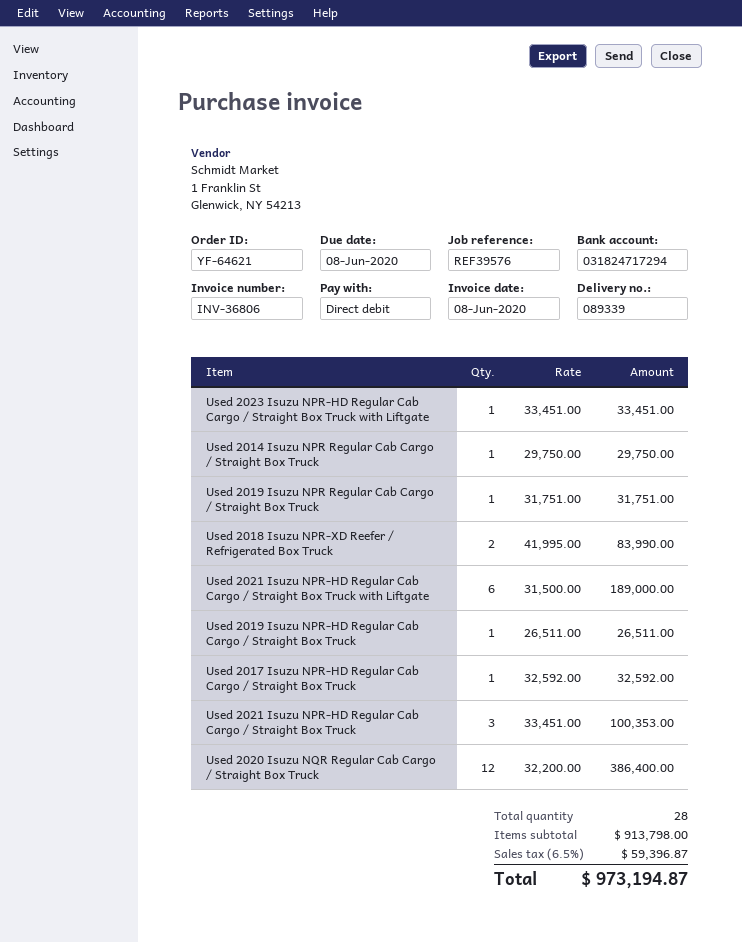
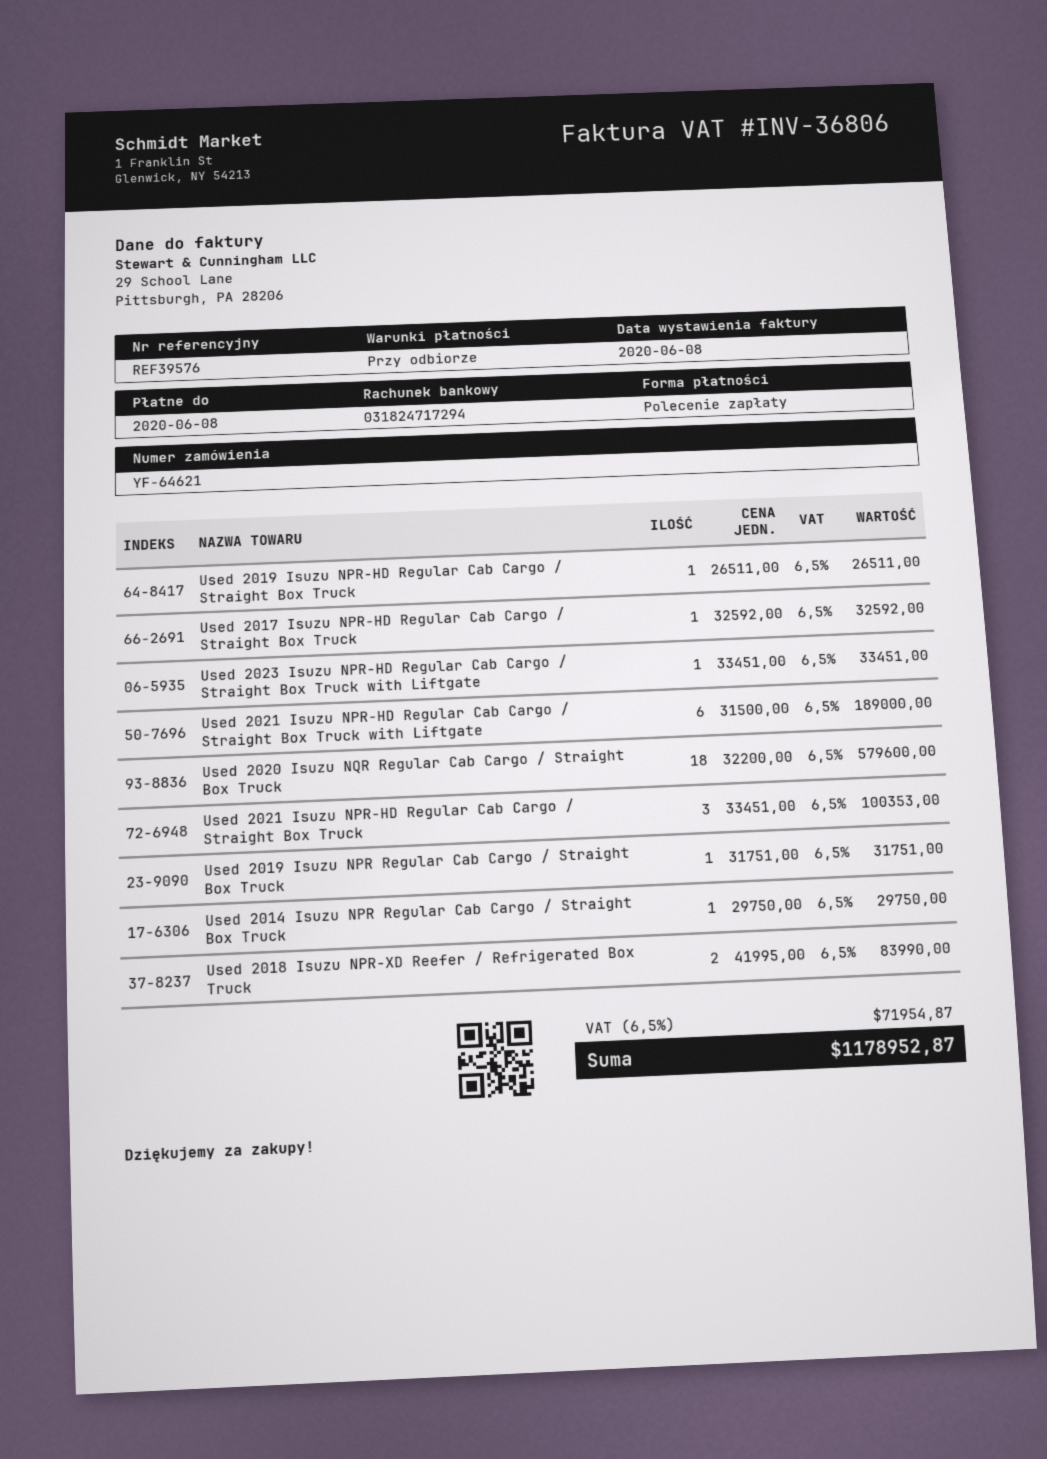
Used 2020 Isuzu NQR Regular Cab Cargo / Straight Box Truck: 12 x 32200.00 = 386400.00 -> 18 x 32200.00 = 579600.00
tax: 6.5% = 59396.87 -> 6.5% = 71954.87
total: 973194.87 -> 1178952.87

